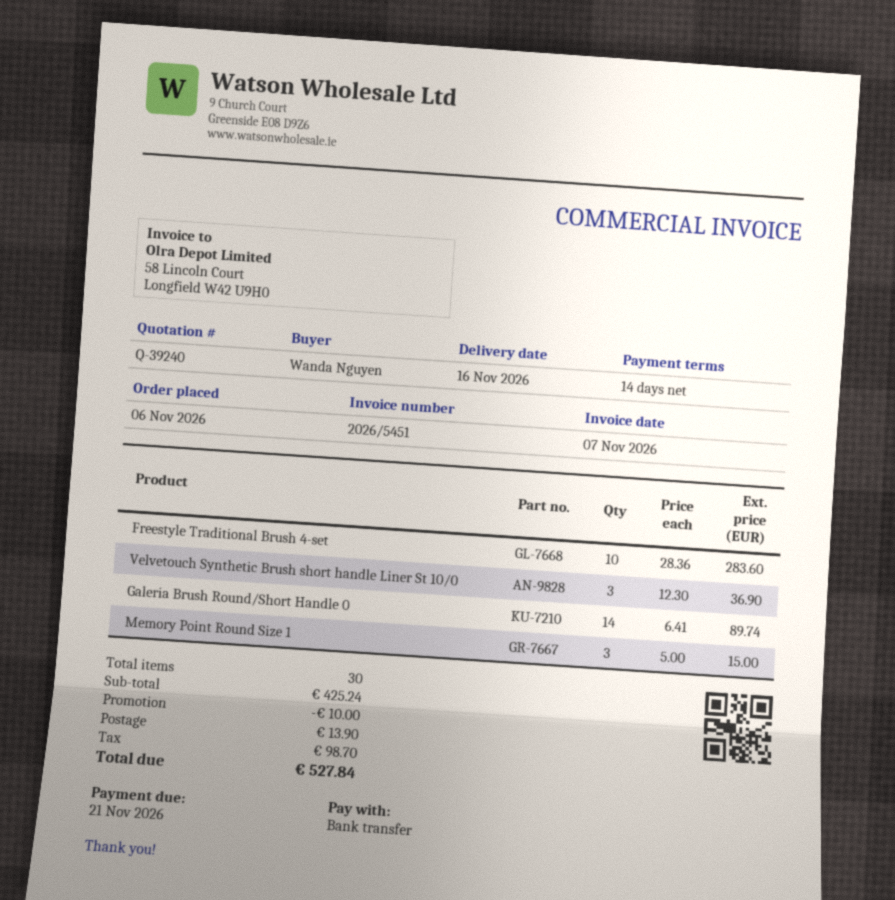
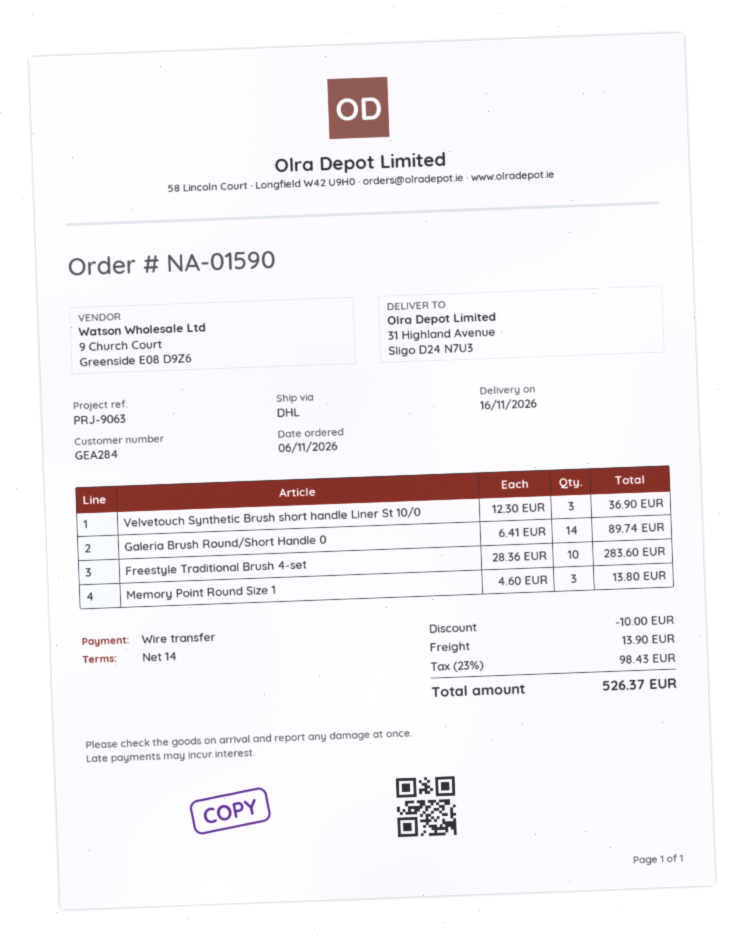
Memory Point Round Size 1: 3 x 5.00 = 15.00 -> 3 x 4.60 = 13.80
tax: 98.70 -> 98.43
total: 527.84 -> 526.37

